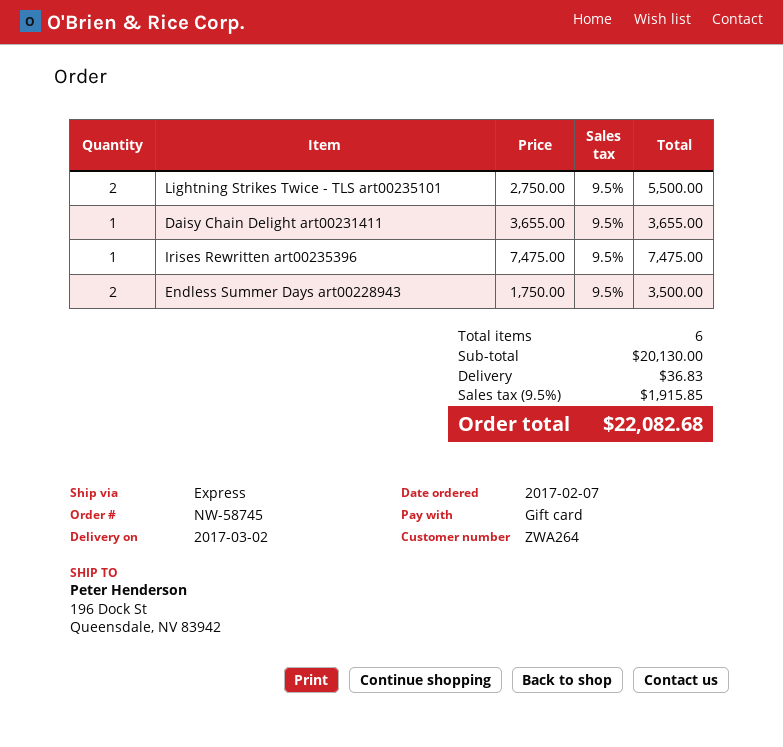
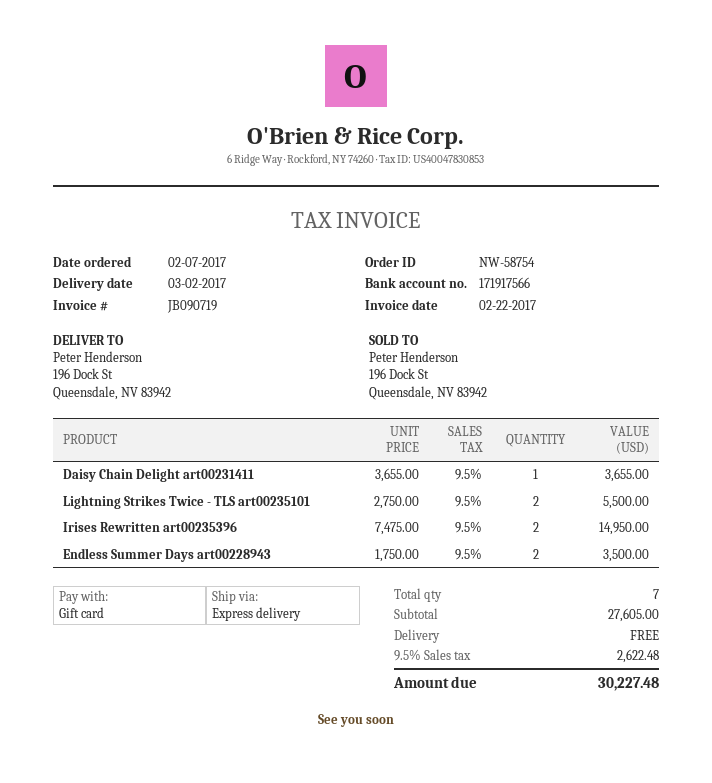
order number: NW-58745 -> NW-58754
Irises Rewritten art00235396: 1 x 7475.00 = 7475.00 -> 2 x 7475.00 = 14950.00
total quantity: 6 -> 7
subtotal: 20130.00 -> 27605.00
shipping: 36.83 -> 0.00
tax: 9.5% = 1915.85 -> 9.5% = 2622.48
total: 22082.68 -> 30227.48

